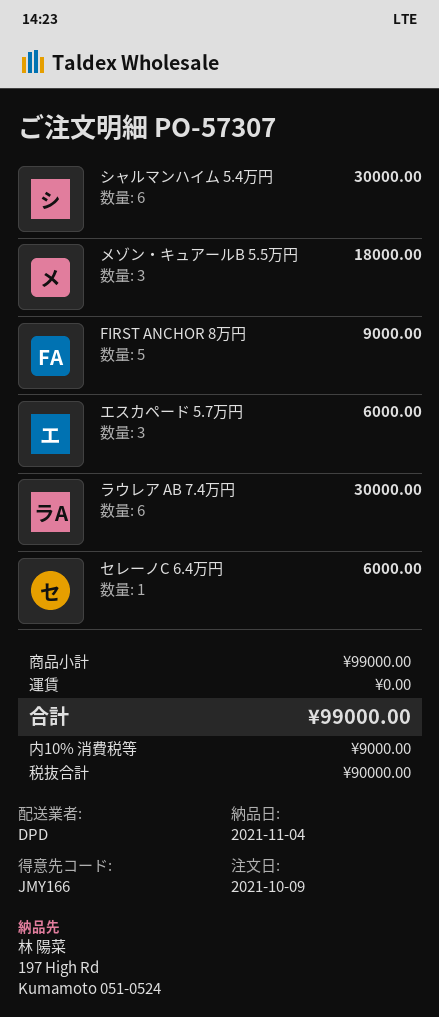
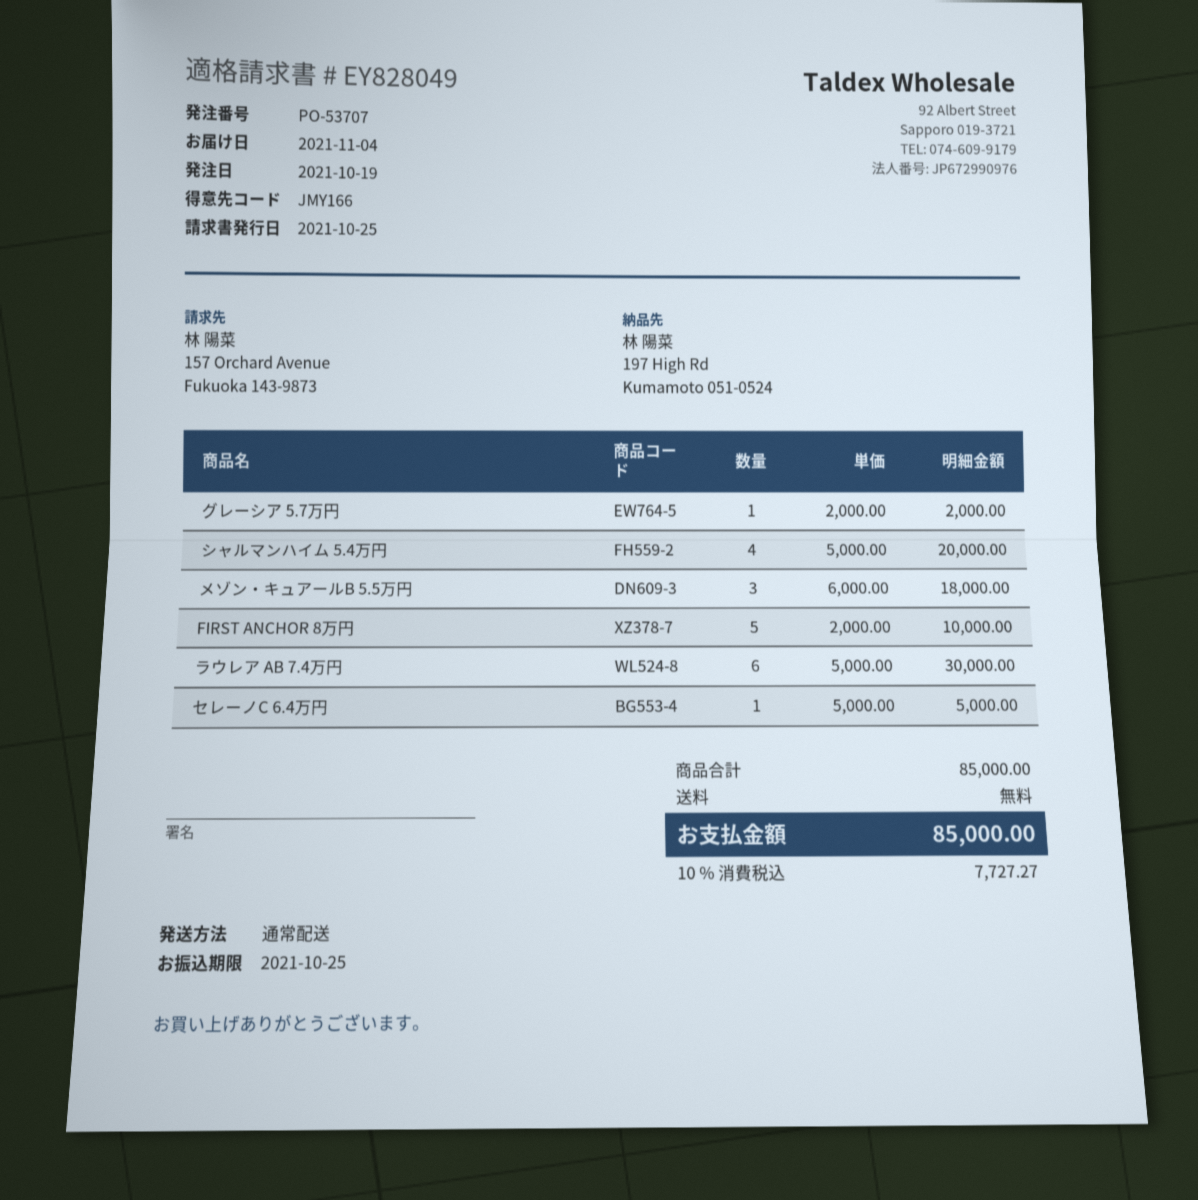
order number: PO-57307 -> PO-53707
order date: 2021-10-09 -> 2021-10-19
shipping method: DPD -> standard
シャルマンハイム 5.4万円: 6 for 30000.00 -> 4 for 20000.00
FIRST ANCHOR 8万円: 5 for 9000.00 -> 5 for 10000.00
エスカペード 5.7万円: 3 for 6000.00 -> none
セレーノC 6.4万円: 1 for 6000.00 -> 1 for 5000.00
グレーシア 5.7万円: none -> 1 for 2000.00
subtotal: 99000.00 -> 85000.00
tax: 10% = 9000.00 -> 10% = 7727.27
total: 99000.00 -> 85000.00

